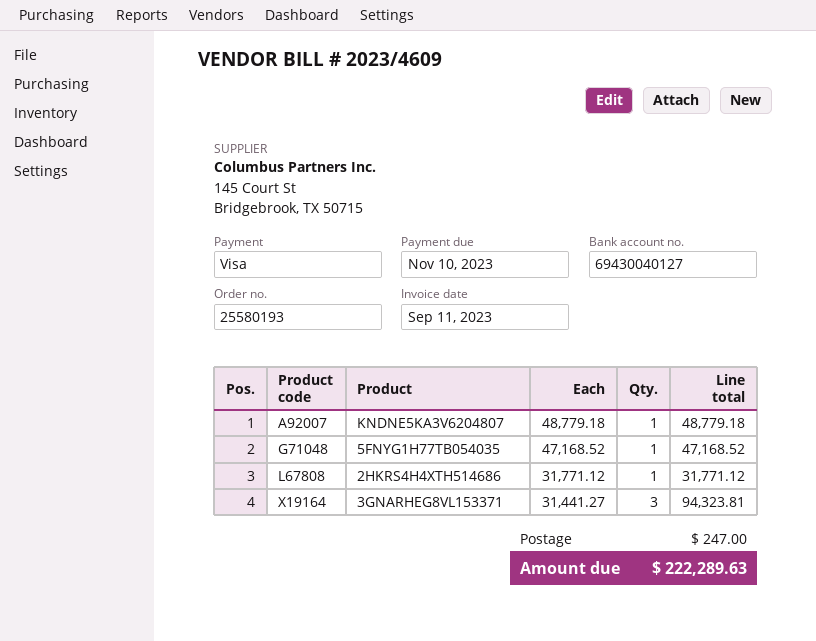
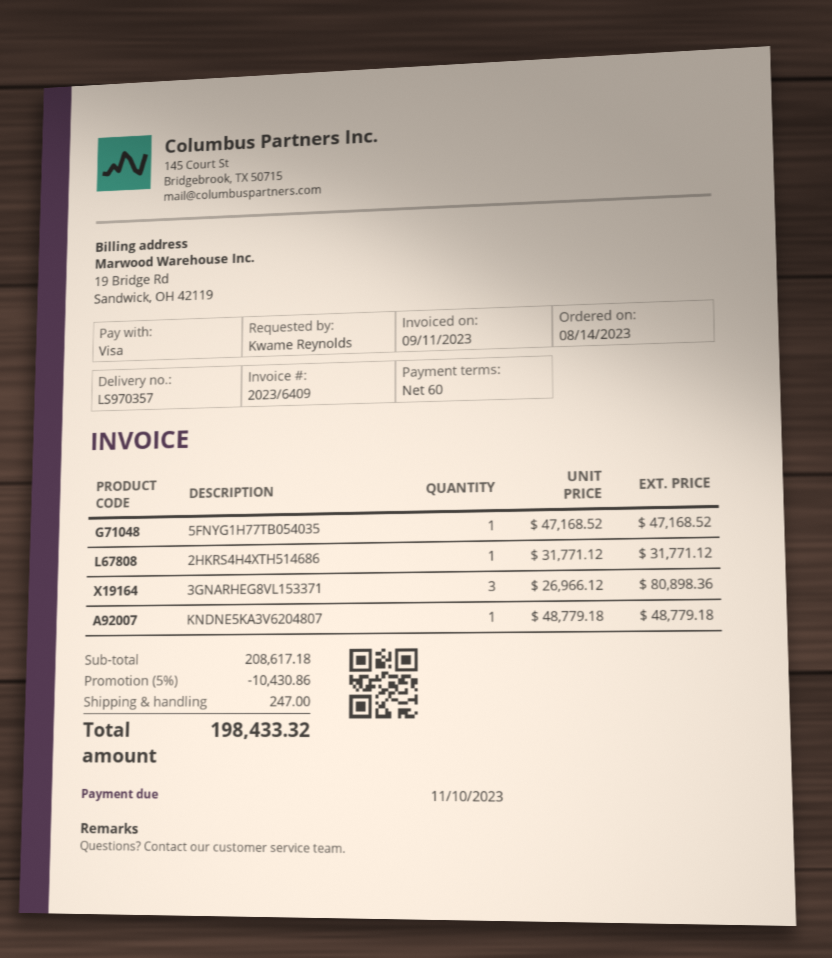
invoice number: 2023/4609 -> 2023/6409
3GNARHEG8VL153371: 3 x 31441.27 = 94323.81 -> 3 x 26966.12 = 80898.36
discount: none -> 5% = 10430.86
total: 222289.63 -> 198433.32

